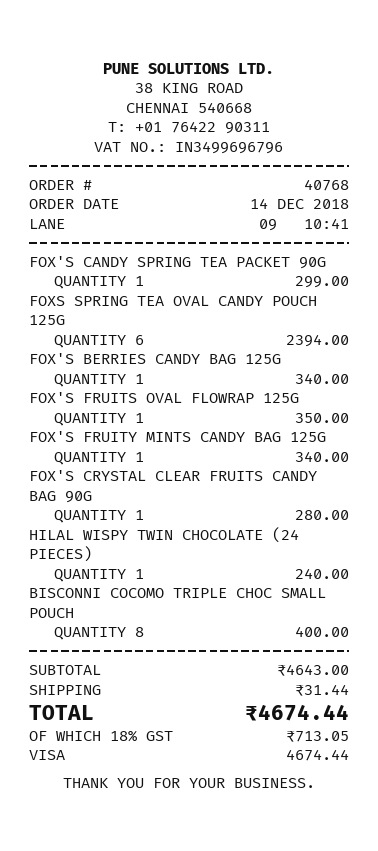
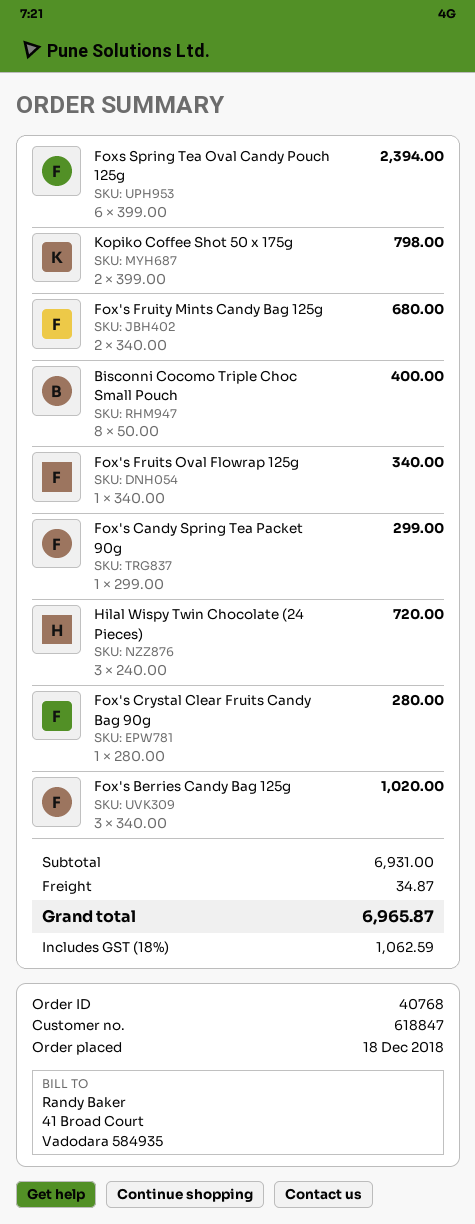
order date: 2018-12-14 -> 2018-12-18
FOX'S BERRIES CANDY BAG 125G: 1 for 340.00 -> 3 for 1020.00
FOX'S FRUITS OVAL FLOWRAP 125G: 1 for 350.00 -> 1 for 340.00
FOX'S FRUITY MINTS CANDY BAG 125G: 1 for 340.00 -> 2 for 680.00
HILAL WISPY TWIN CHOCOLATE (24 PIECES): 1 for 240.00 -> 3 for 720.00
Kopiko Coffee Shot 50 x 175g: none -> 2 for 798.00
subtotal: 4643.00 -> 6931.00
shipping: 31.44 -> 34.87
tax: 18% = 713.05 -> 18% = 1062.59
total: 4674.44 -> 6965.87

